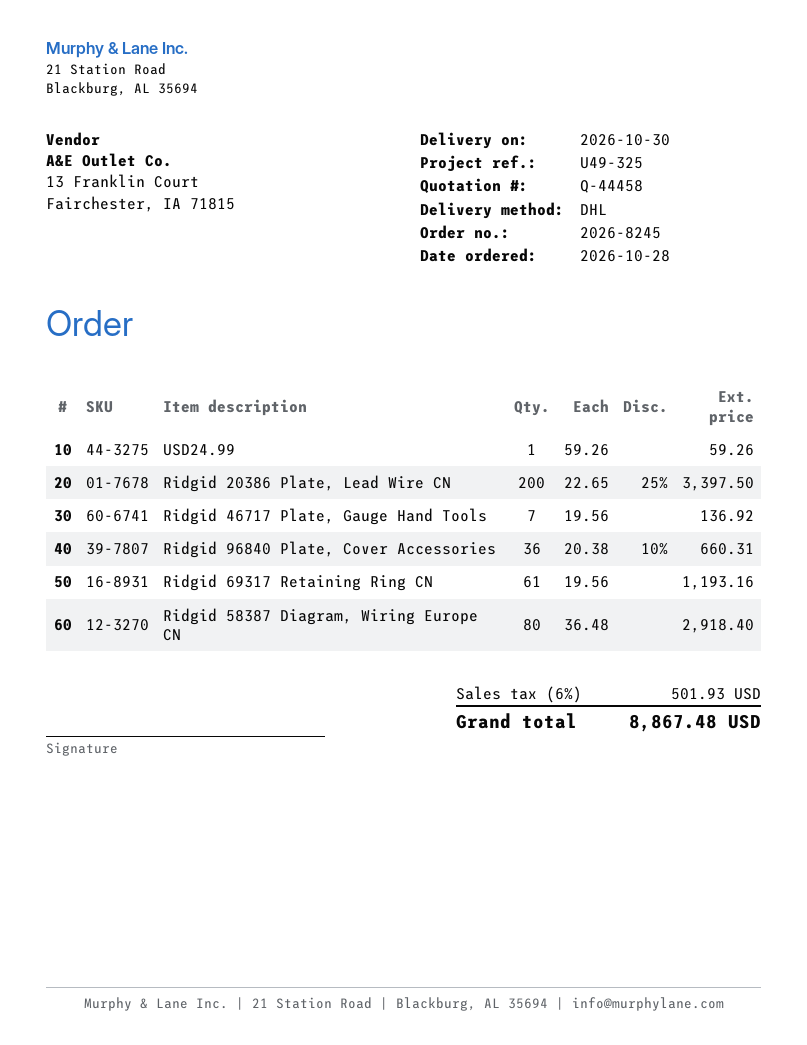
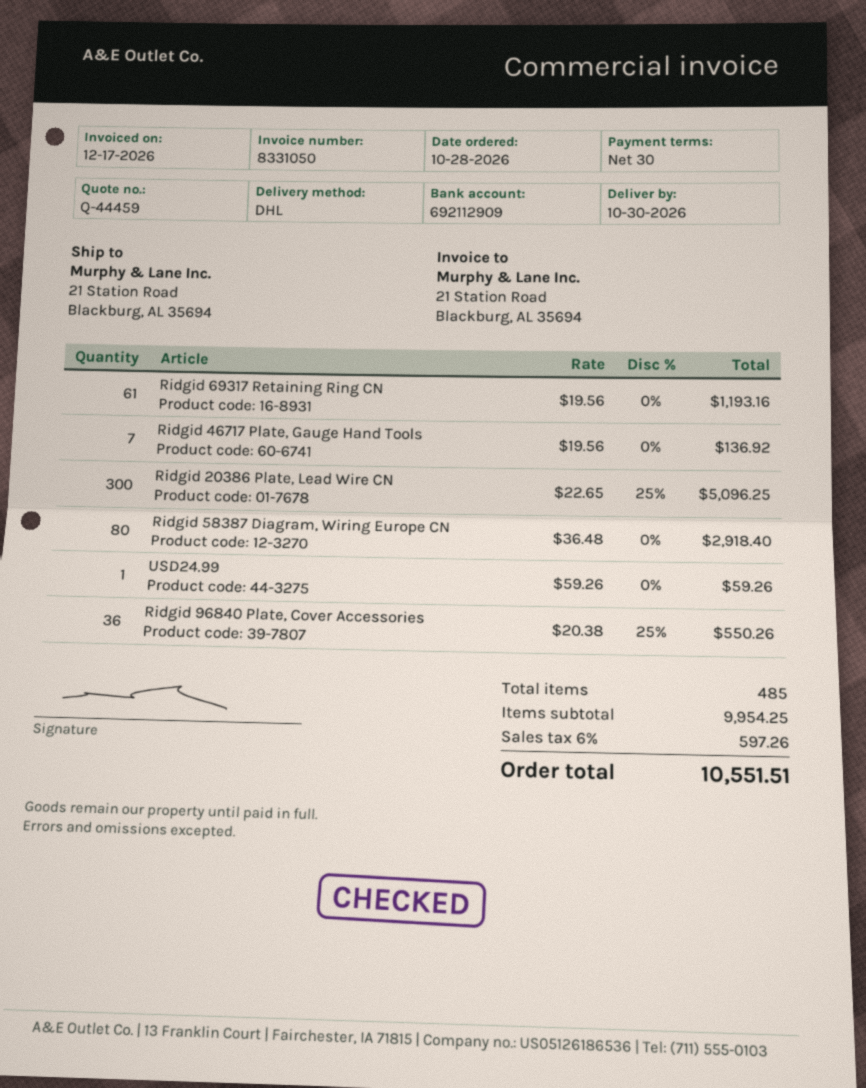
quote number: Q-44458 -> Q-44459
Ridgid 20386 Plate, Lead Wire CN: 200 x 22.65 - 25% = 3397.50 -> 300 x 22.65 - 25% = 5096.25
Ridgid 96840 Plate, Cover Accessories: 36 x 20.38 - 10% = 660.31 -> 36 x 20.38 - 25% = 550.26
tax: 6% = 501.93 -> 6% = 597.26
total: 8867.48 -> 10551.51

